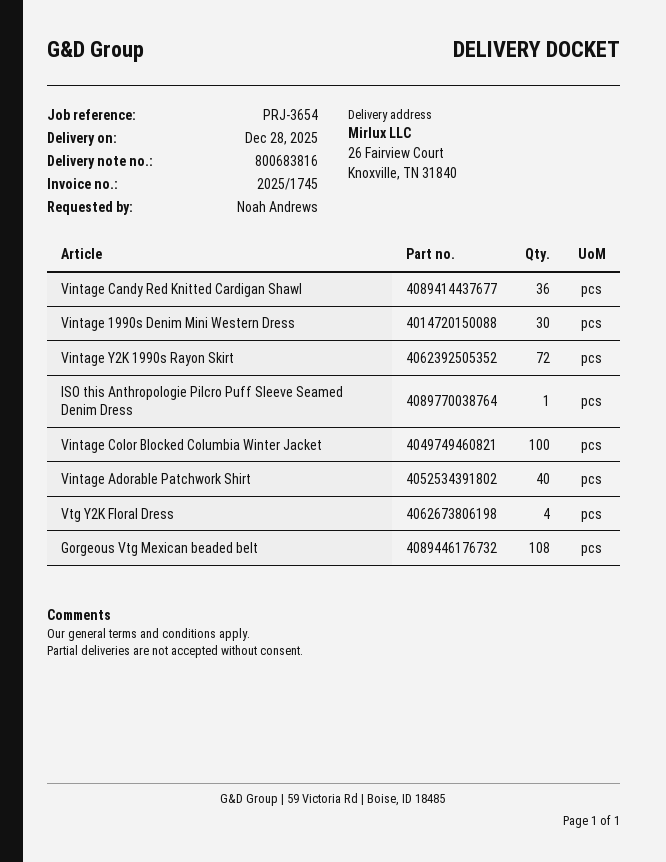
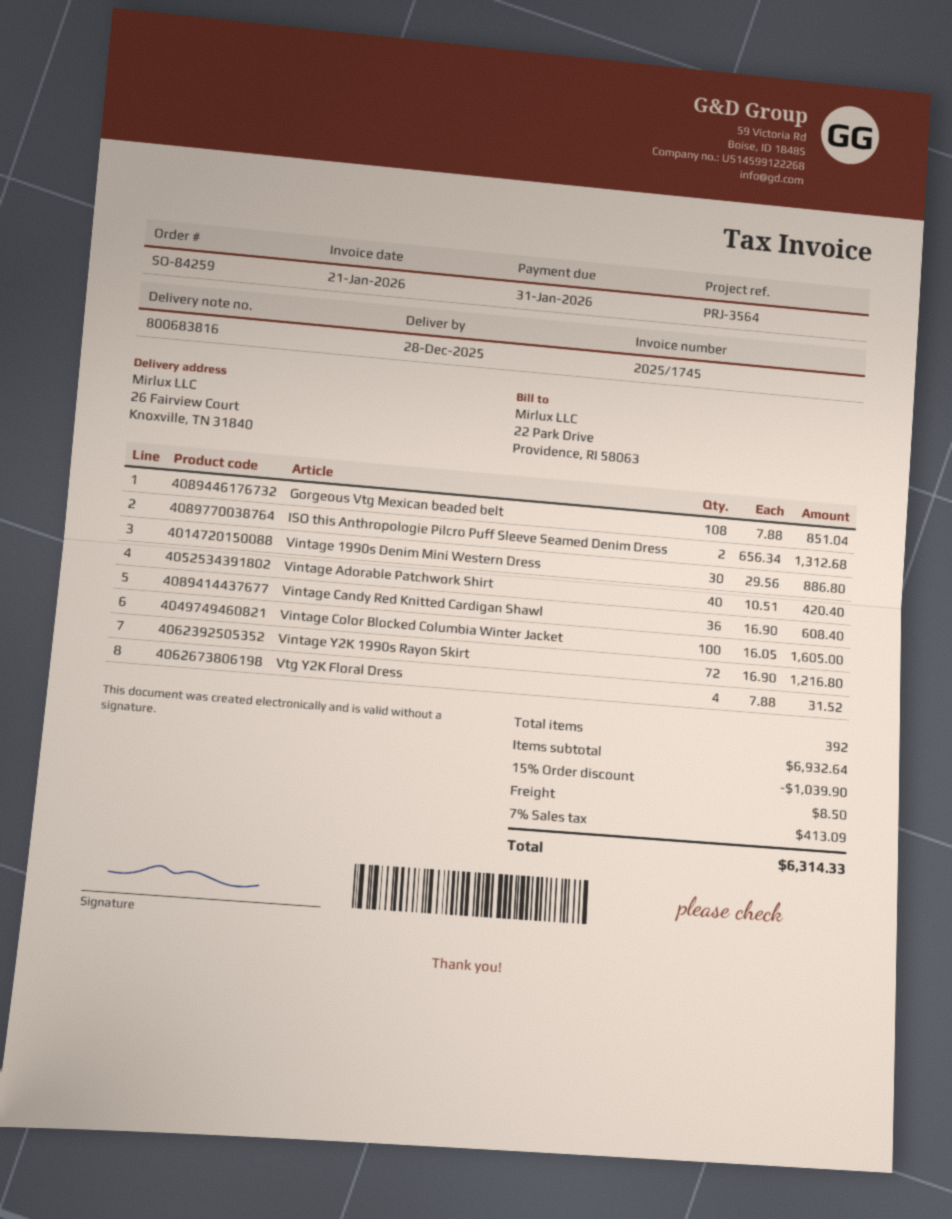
reference: PRJ-3654 -> PRJ-3564
ISO this Anthropologie Pilcro Puff Sleeve Seamed Denim Dress: 1 -> 2

